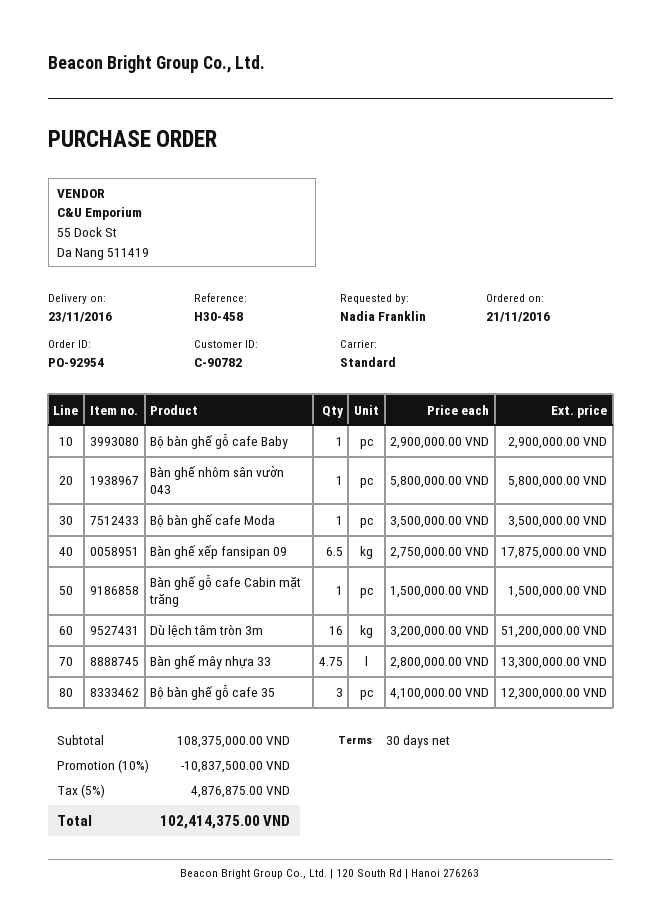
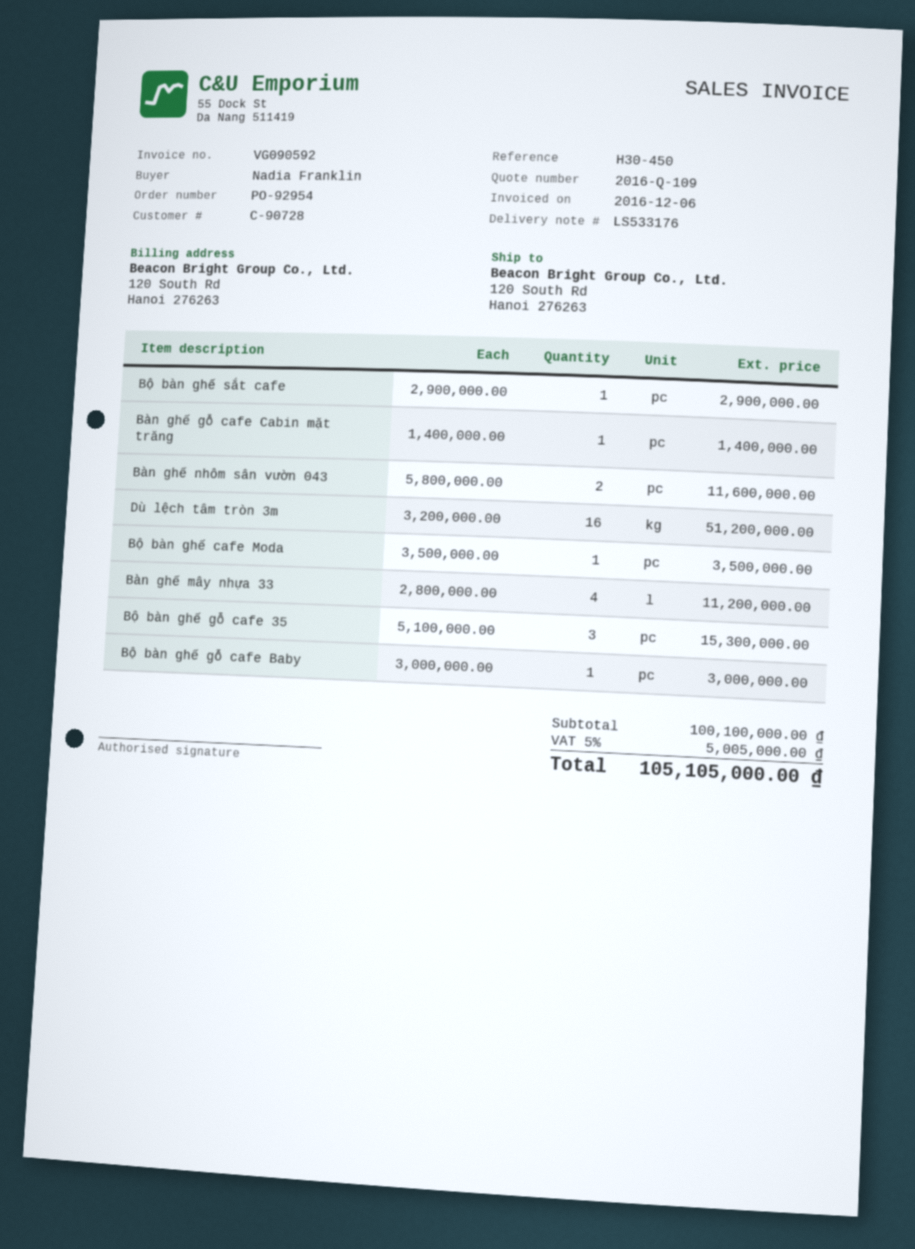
customer number: C-90782 -> C-90728
reference: H30-458 -> H30-450
Bộ bàn ghế gỗ cafe Baby: 1 x 2900000.00 = 2900000.00 -> 1 x 3000000.00 = 3000000.00
Bàn ghế nhôm sân vườn 043: 1 x 5800000.00 = 5800000.00 -> 2 x 5800000.00 = 11600000.00
Bàn ghế xếp fansipan 09: 6.5 x 2750000.00 = 17875000.00 -> none
Bàn ghế gỗ cafe Cabin mặt trăng: 1 x 1500000.00 = 1500000.00 -> 1 x 1400000.00 = 1400000.00
Bàn ghế mây nhựa 33: 4.75 x 2800000.00 = 13300000.00 -> 4 x 2800000.00 = 11200000.00
Bộ bàn ghế gỗ cafe 35: 3 x 4100000.00 = 12300000.00 -> 3 x 5100000.00 = 15300000.00
Bộ bàn ghế sắt cafe: none -> 1 x 2900000.00 = 2900000.00
subtotal: 108375000.00 -> 100100000.00
discount: 10% = 10837500.00 -> none
tax: 5% = 4876875.00 -> 5% = 5005000.00
total: 102414375.00 -> 105105000.00

